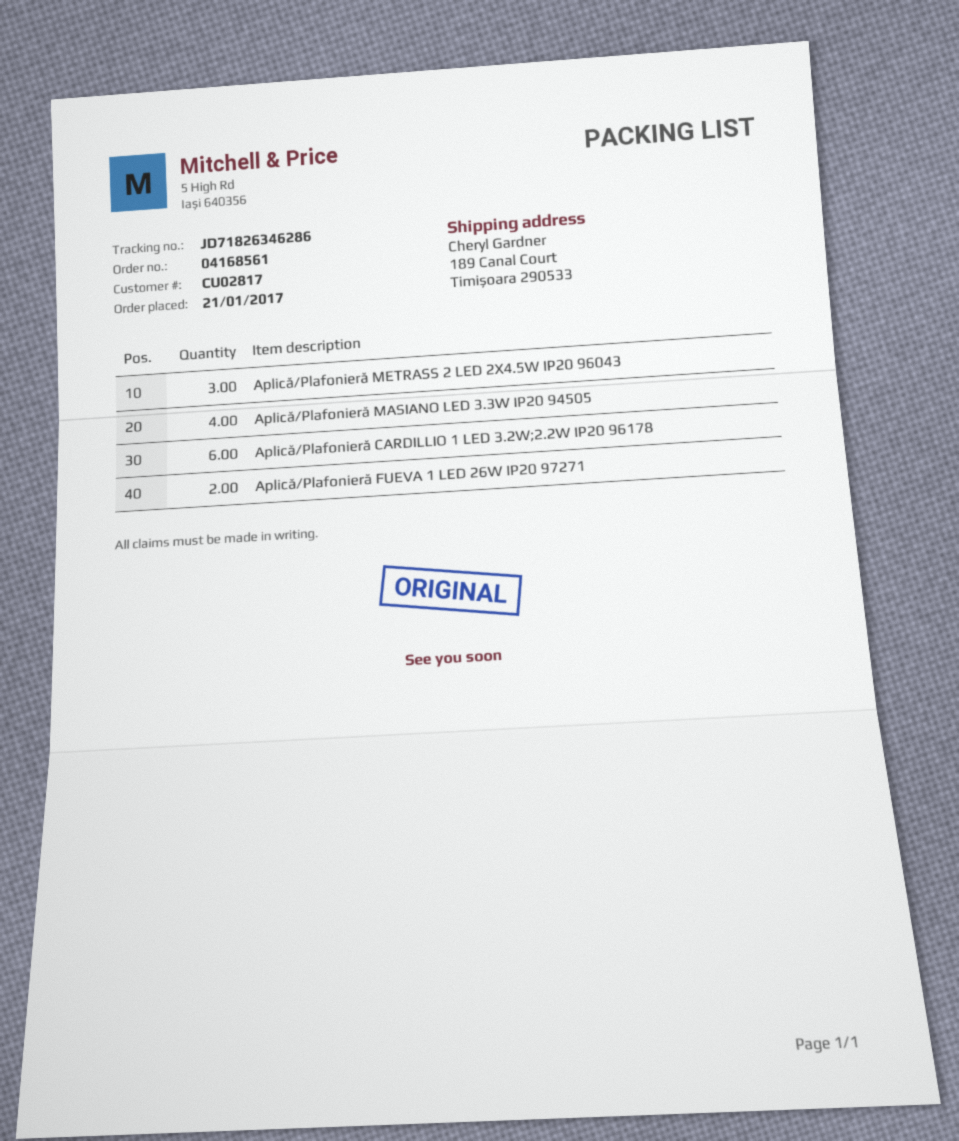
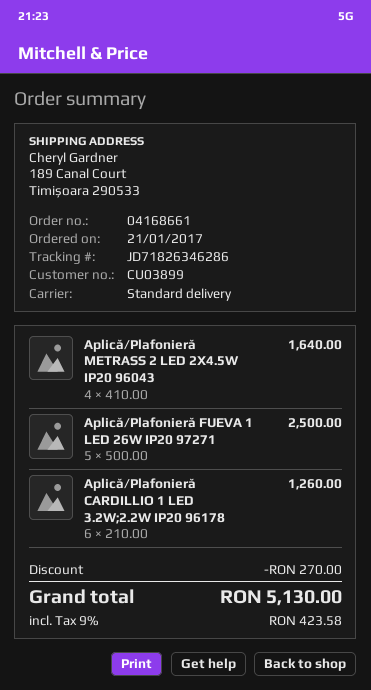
order number: 04168561 -> 04168661
customer number: CU02817 -> CU03899
Aplică/Plafonieră METRASS 2 LED 2X4.5W IP20 96043: 3 -> 4
Aplică/Plafonieră MASIANO LED 3.3W IP20 94505: 4 -> none
Aplică/Plafonieră FUEVA 1 LED 26W IP20 97271: 2 -> 5

